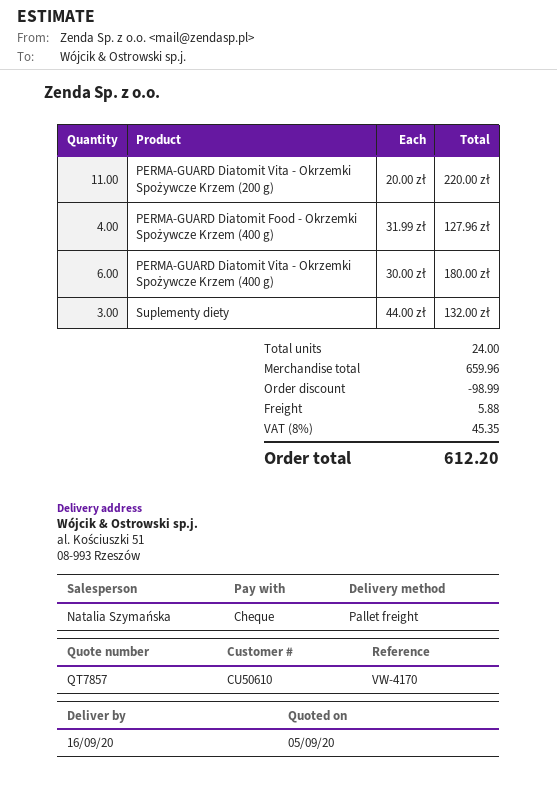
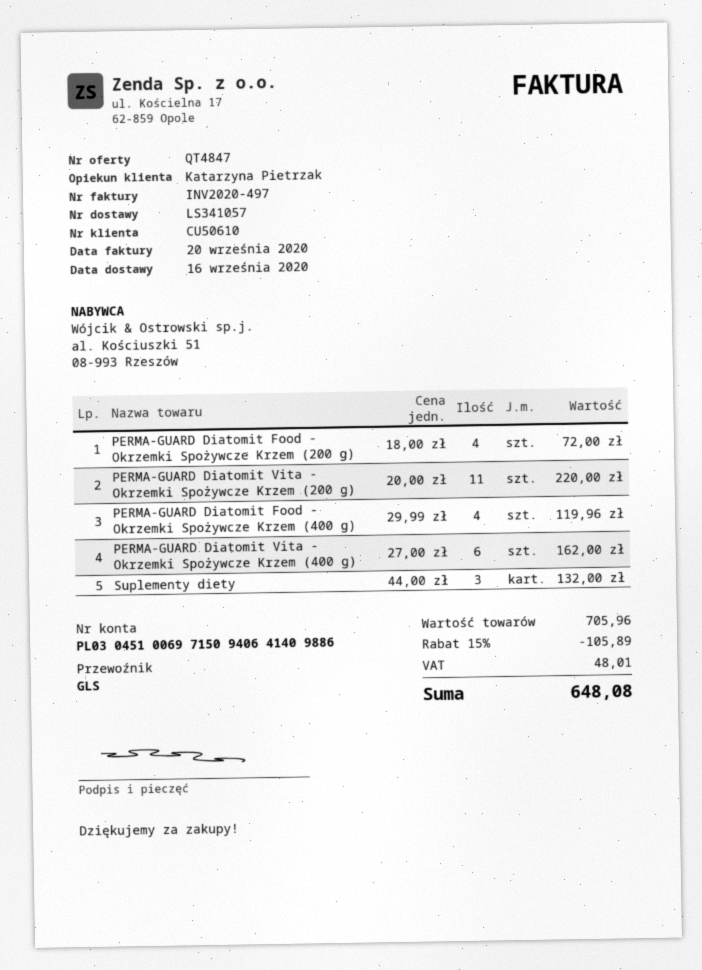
quote number: QT7857 -> QT4847
sales rep: Natalia Szymańska -> Katarzyna Pietrzak
shipping method: pallet freight -> GLS
PERMA-GUARD Diatomit Food - Okrzemki Spożywcze Krzem (400 g): 4 x 31.99 = 127.96 -> 4 x 29.99 = 119.96
PERMA-GUARD Diatomit Vita - Okrzemki Spożywcze Krzem (400 g): 6 x 30.00 = 180.00 -> 6 x 27.00 = 162.00
PERMA-GUARD Diatomit Food - Okrzemki Spożywcze Krzem (200 g): none -> 4 x 18.00 = 72.00
subtotal: 659.96 -> 705.96
discount: 98.99 -> 105.89
shipping: 5.88 -> none
tax: 45.35 -> 48.01
total: 612.20 -> 648.08

